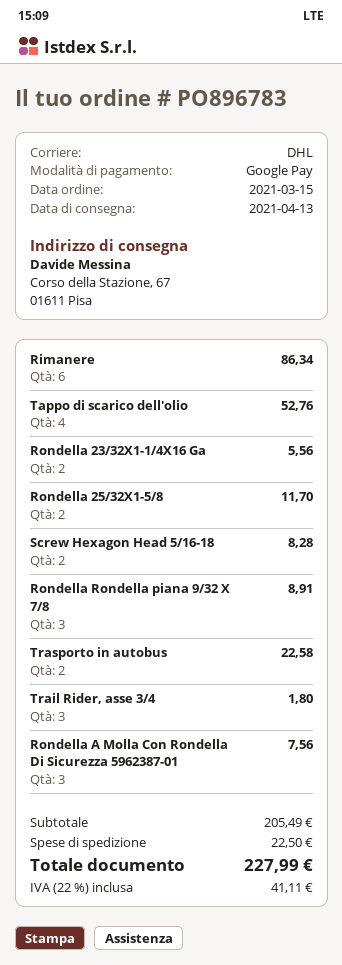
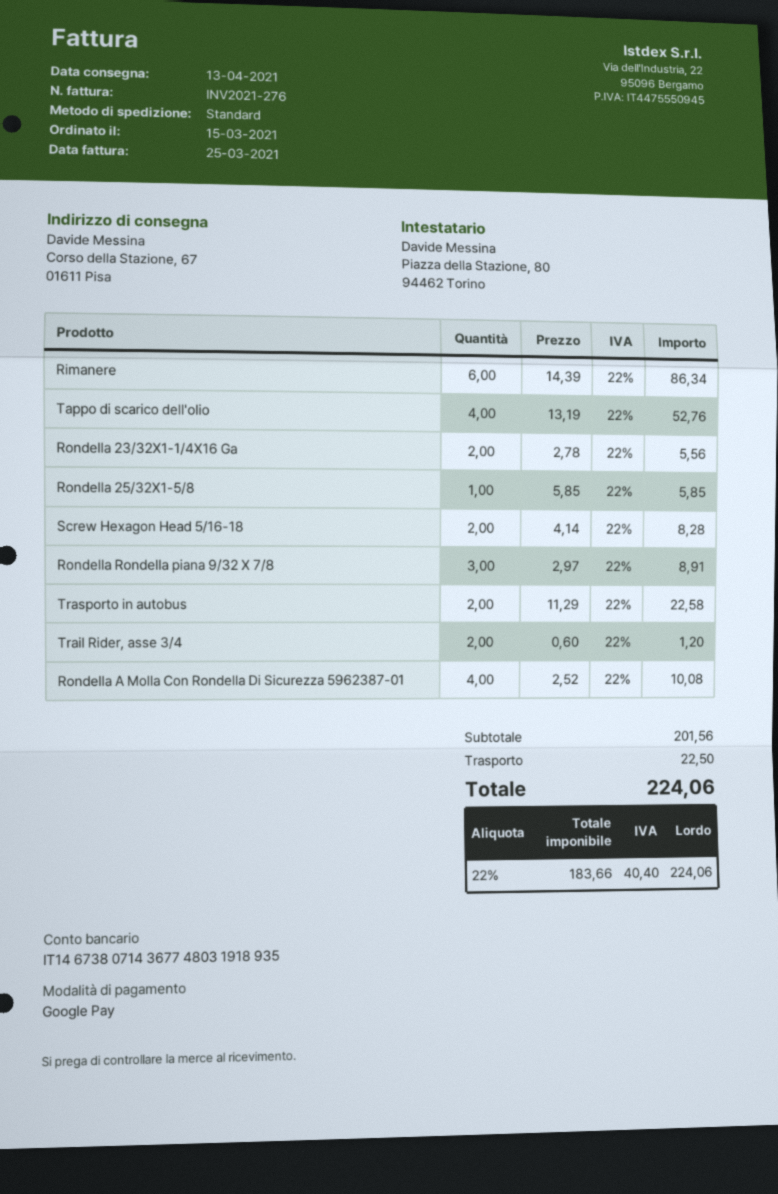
shipping method: DHL -> standard
Rondella 25/32X1-5/8: 2 for 11.70 -> 1 for 5.85
Trail Rider, asse 3/4: 3 for 1.80 -> 2 for 1.20
Rondella A Molla Con Rondella Di Sicurezza 5962387-01: 3 for 7.56 -> 4 for 10.08
subtotal: 205.49 -> 201.56
tax: 22% = 41.11 -> 22% = 40.40
total: 227.99 -> 224.06

